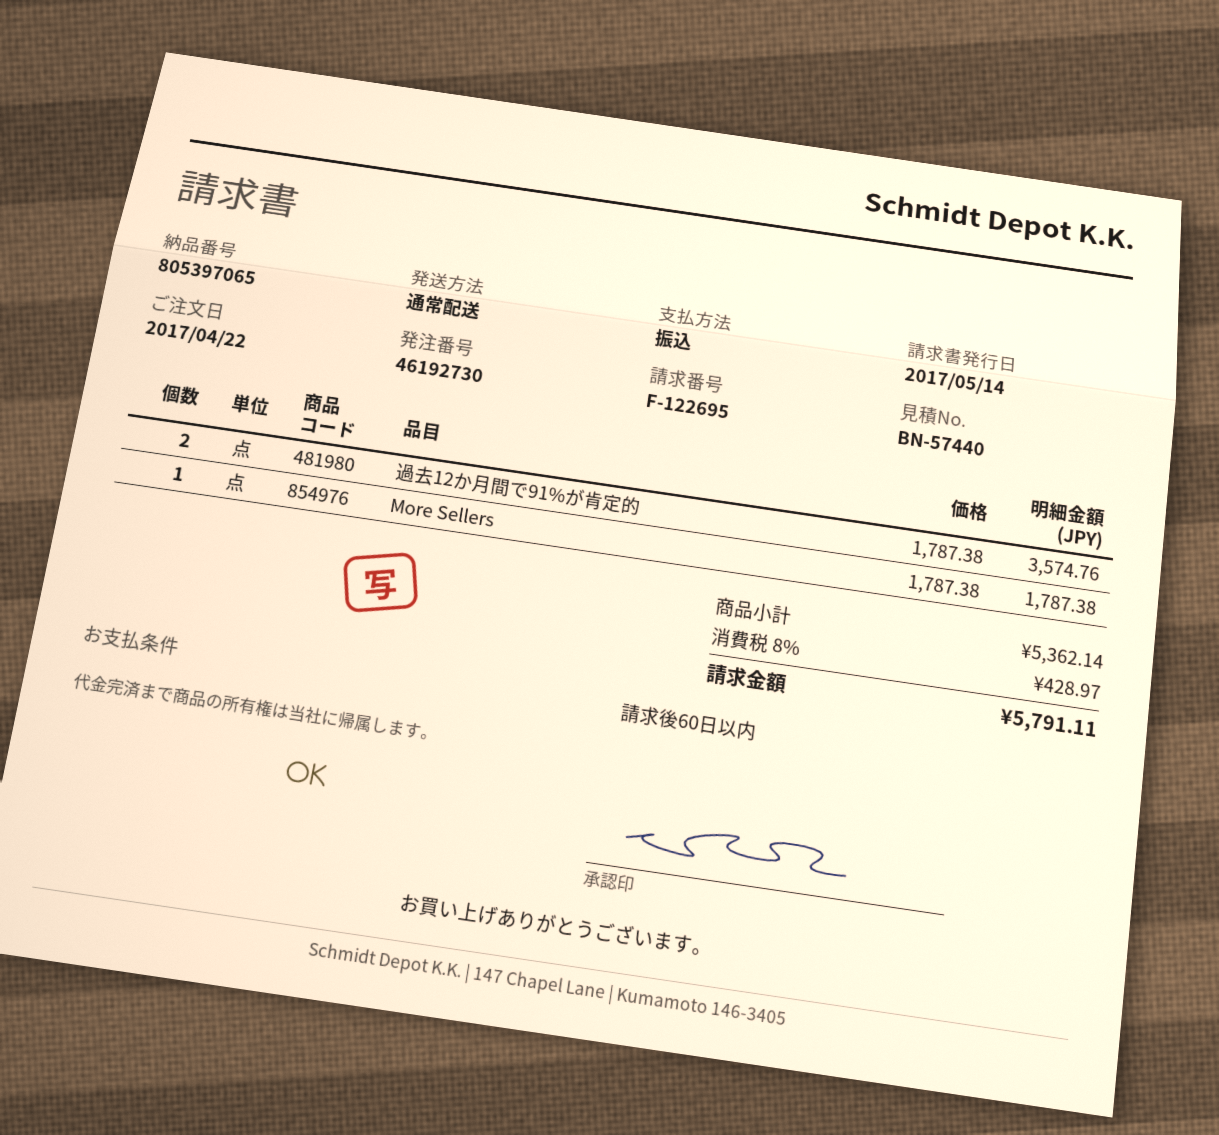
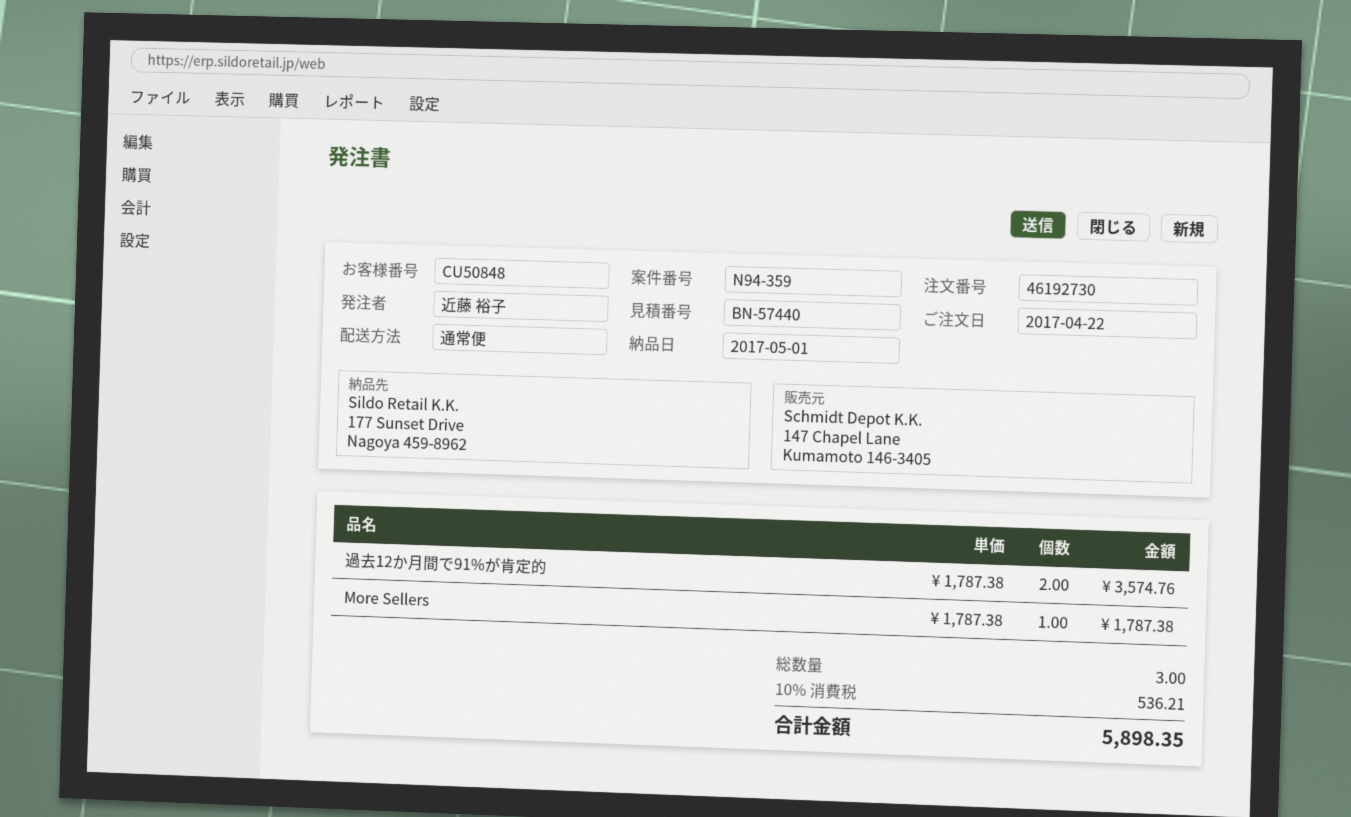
tax: 8% = 428.97 -> 10% = 536.21
total: 5791.11 -> 5898.35

